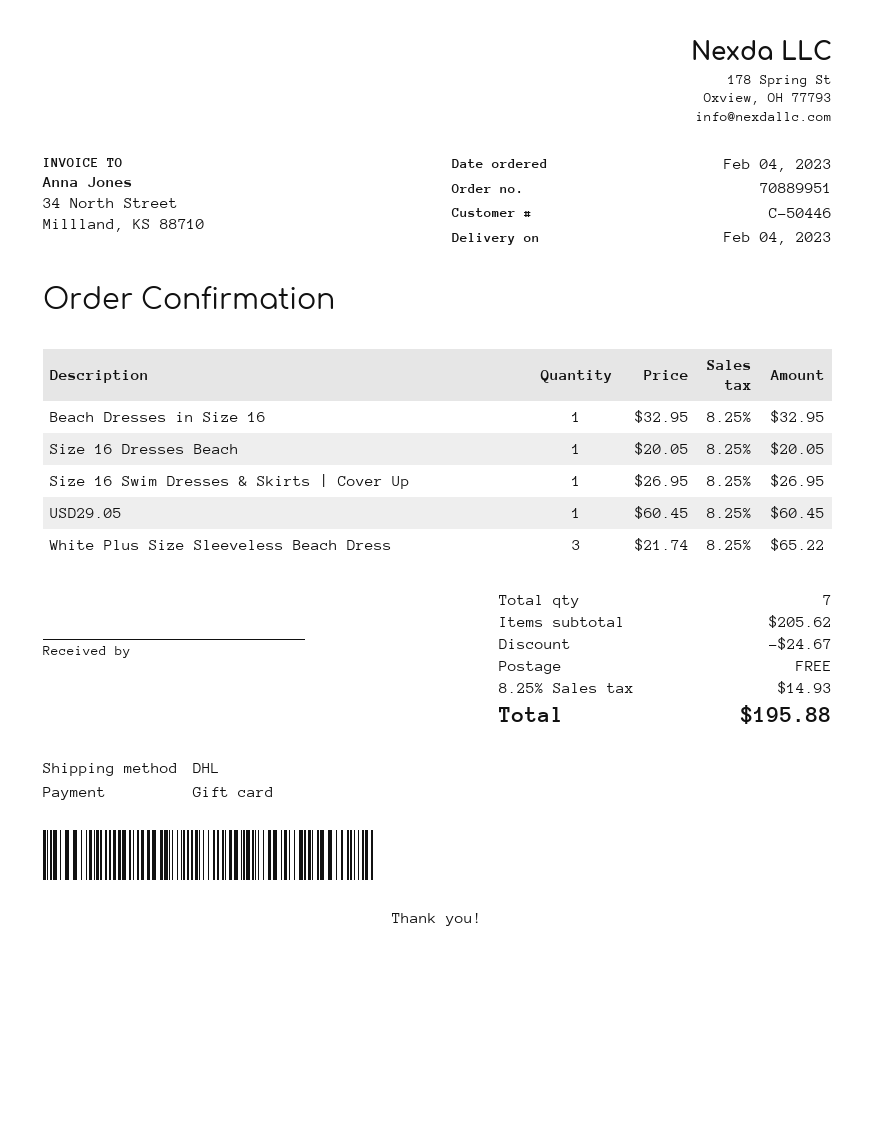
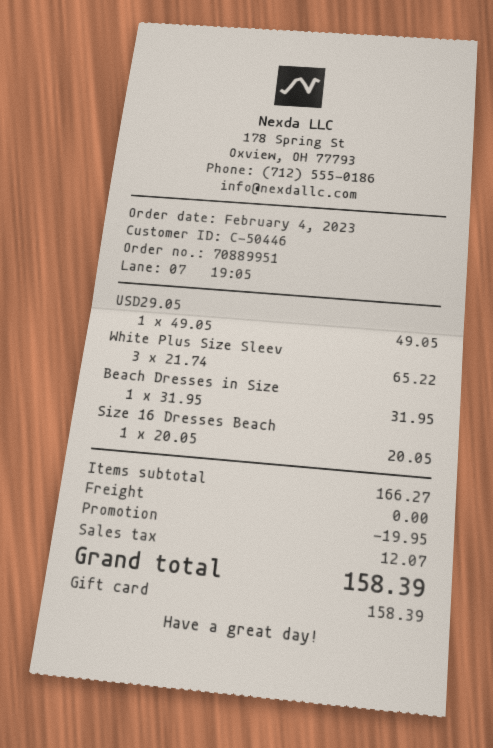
Beach Dresses in Size 16: 1 x 32.95 = 32.95 -> 1 x 31.95 = 31.95
Size 16 Swim Dresses & Skirts | Cover Up: 1 x 26.95 = 26.95 -> none
USD29.05: 1 x 60.45 = 60.45 -> 1 x 49.05 = 49.05
subtotal: 205.62 -> 166.27
discount: 24.67 -> 19.95
tax: 14.93 -> 12.07
total: 195.88 -> 158.39

